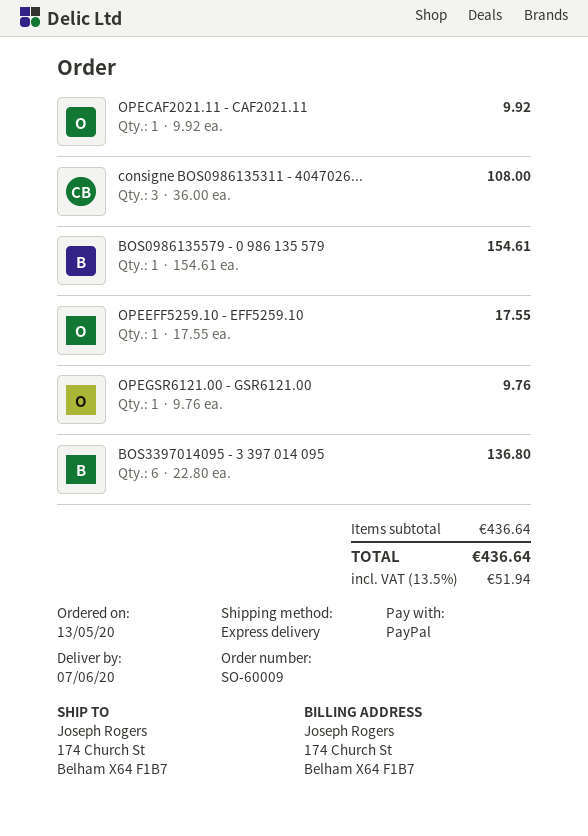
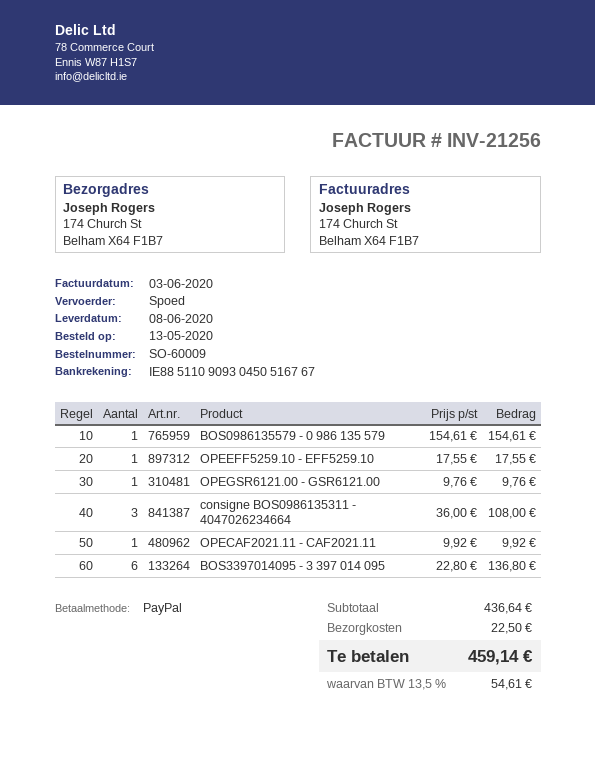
delivery date: 2020-06-07 -> 2020-06-08
shipping: none -> 22.50
tax: 13.5% = 51.94 -> 13.5% = 54.61
total: 436.64 -> 459.14

